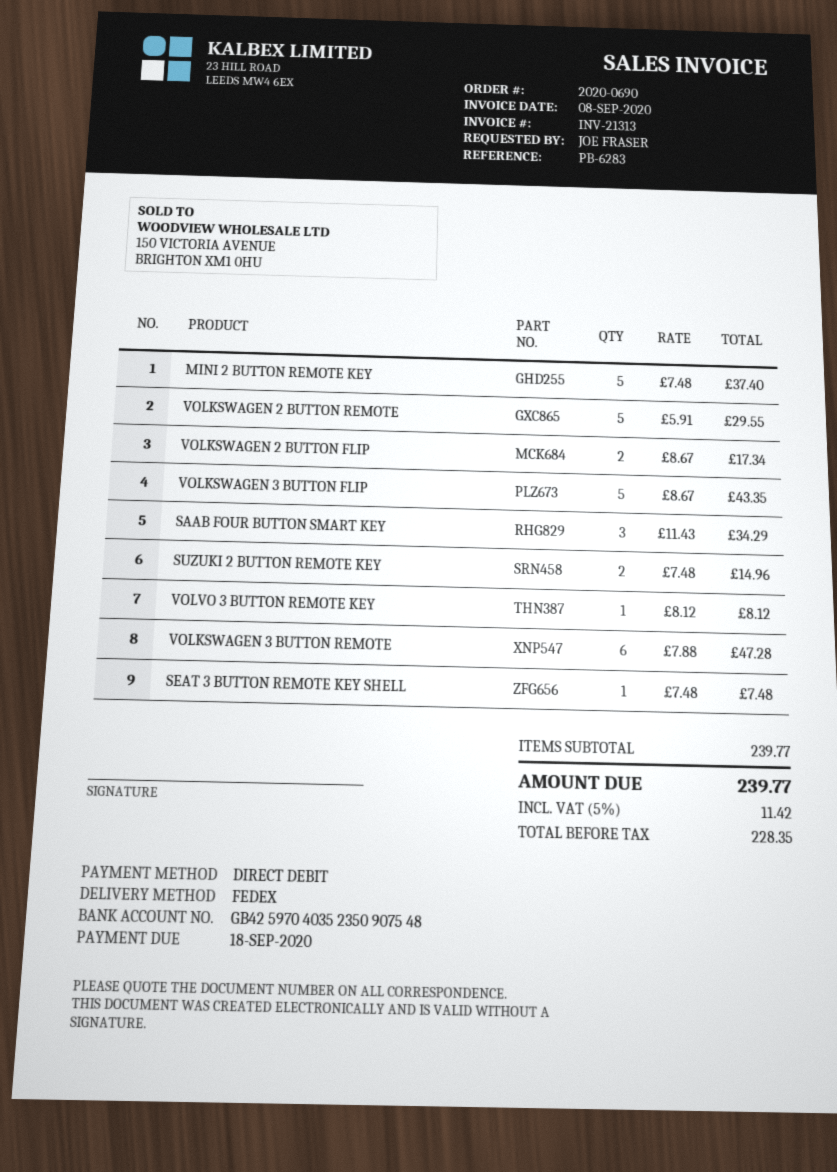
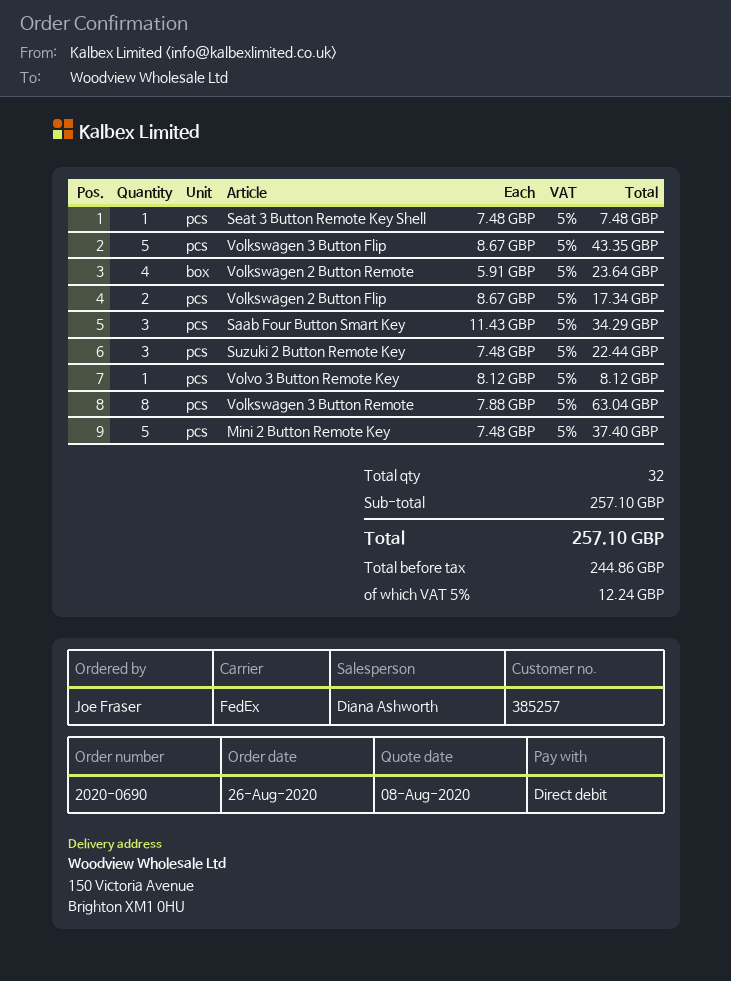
VOLKSWAGEN 2 BUTTON REMOTE: 5 x 5.91 = 29.55 -> 4 x 5.91 = 23.64
SUZUKI 2 BUTTON REMOTE KEY: 2 x 7.48 = 14.96 -> 3 x 7.48 = 22.44
VOLKSWAGEN 3 BUTTON REMOTE: 6 x 7.88 = 47.28 -> 8 x 7.88 = 63.04
subtotal: 239.77 -> 257.10
net: 228.35 -> 244.86
tax: 5% = 11.42 -> 5% = 12.24
total: 239.77 -> 257.10

